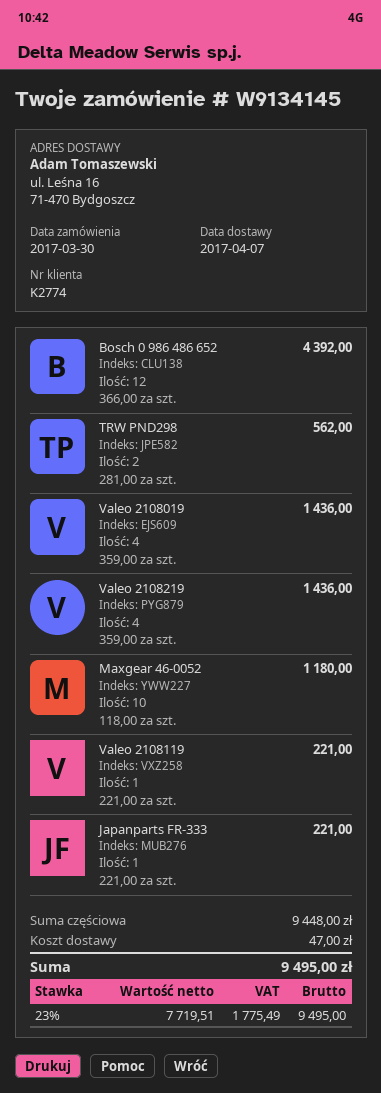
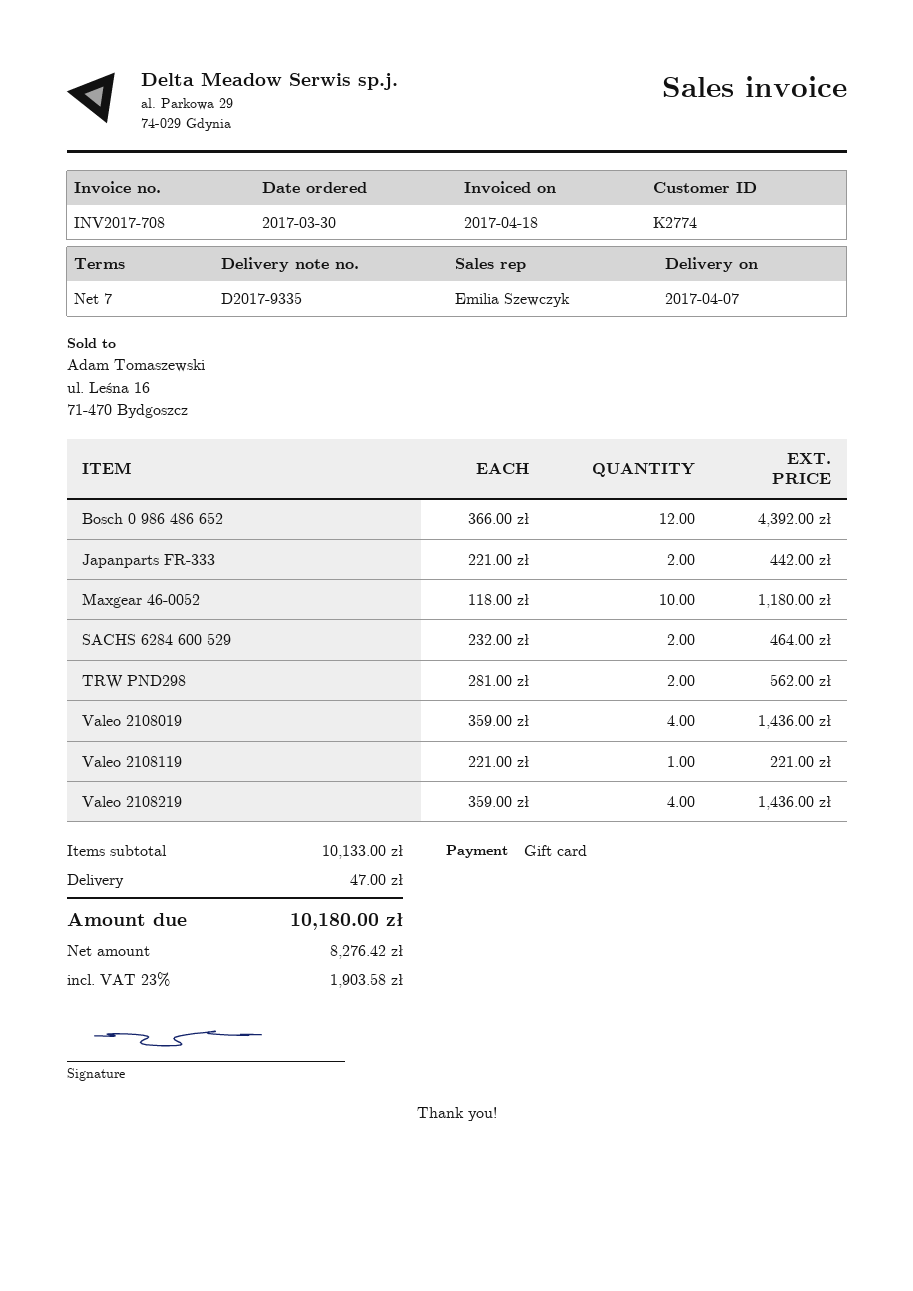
Japanparts FR-333: 1 x 221.00 = 221.00 -> 2 x 221.00 = 442.00
SACHS 6284 600 529: none -> 2 x 232.00 = 464.00
subtotal: 9448.00 -> 10133.00
net: 7719.51 -> 8276.42
tax: 23% = 1775.49 -> 23% = 1903.58
total: 9495.00 -> 10180.00

